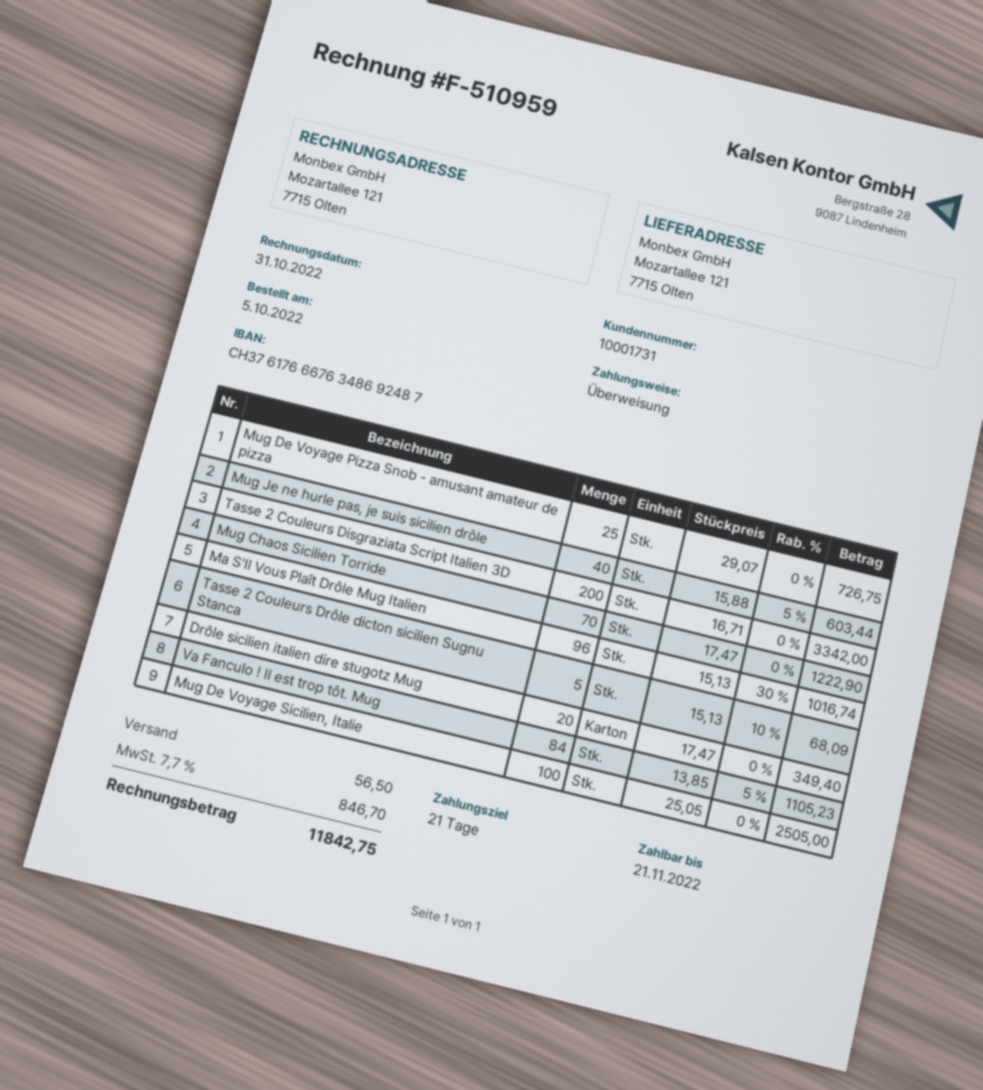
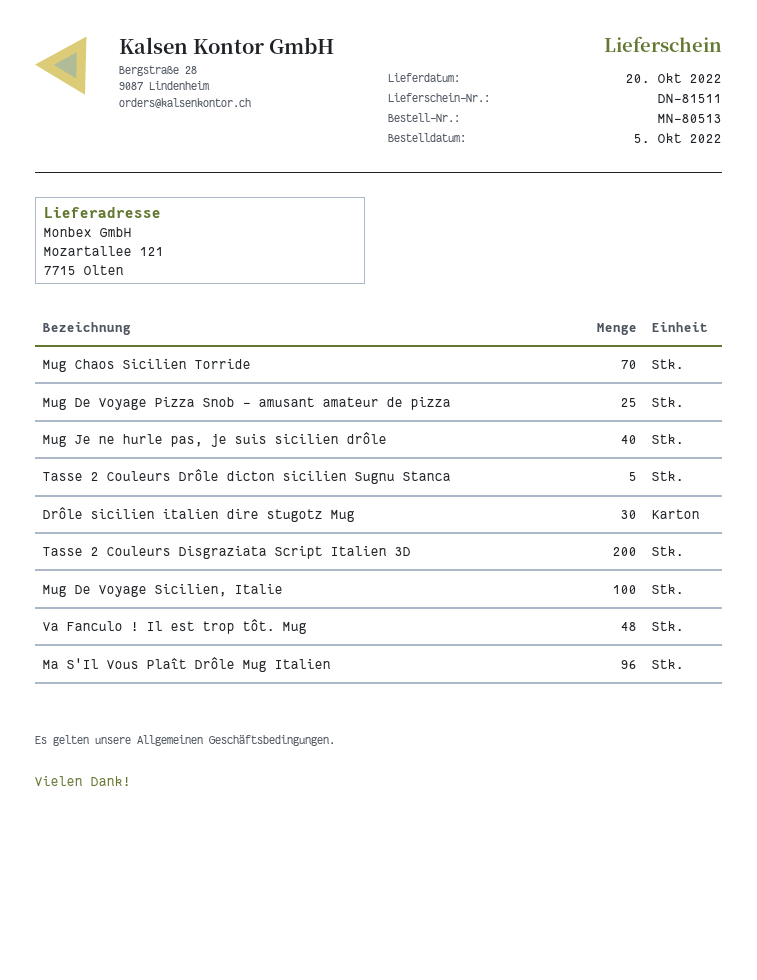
Drôle sicilien italien dire stugotz Mug: 20 -> 30
Va Fanculo ! Il est trop tôt. Mug: 84 -> 48

